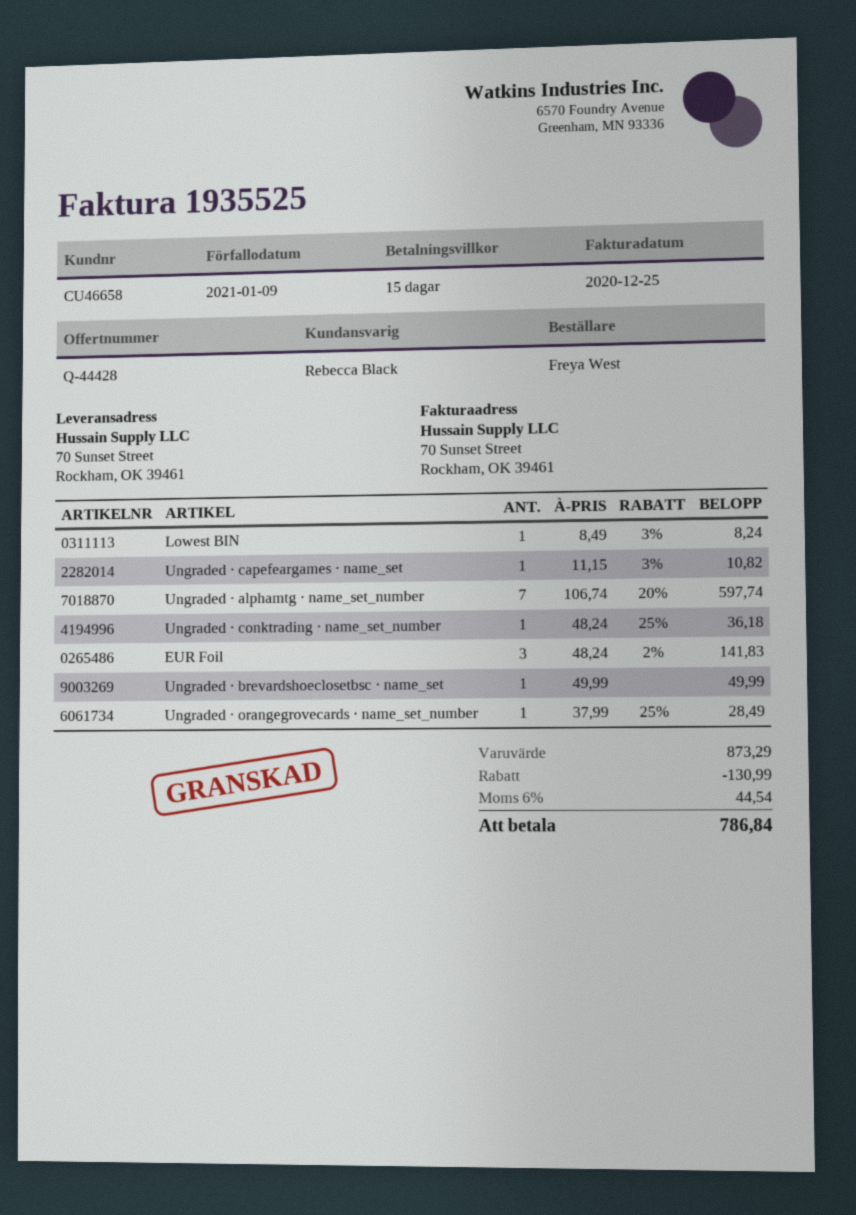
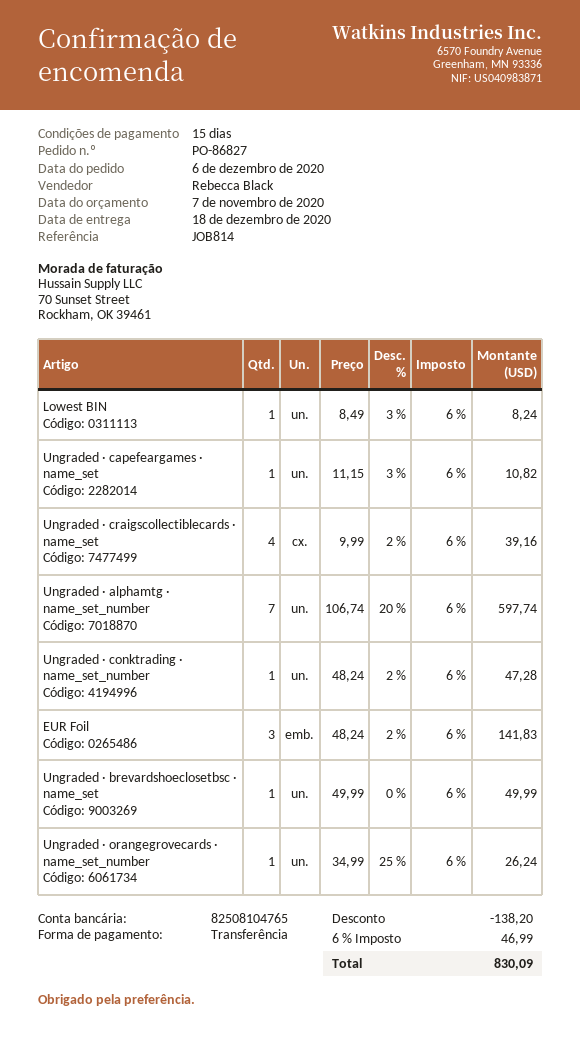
Ungraded · conktrading · name_set_number: 1 x 48.24 - 25% = 36.18 -> 1 x 48.24 - 2% = 47.28
Ungraded · orangegrovecards · name_set_number: 1 x 37.99 - 25% = 28.49 -> 1 x 34.99 - 25% = 26.24
Ungraded · craigscollectiblecards · name_set: none -> 4 x 9.99 - 2% = 39.16
discount: 130.99 -> 138.20
tax: 6% = 44.54 -> 6% = 46.99
total: 786.84 -> 830.09

